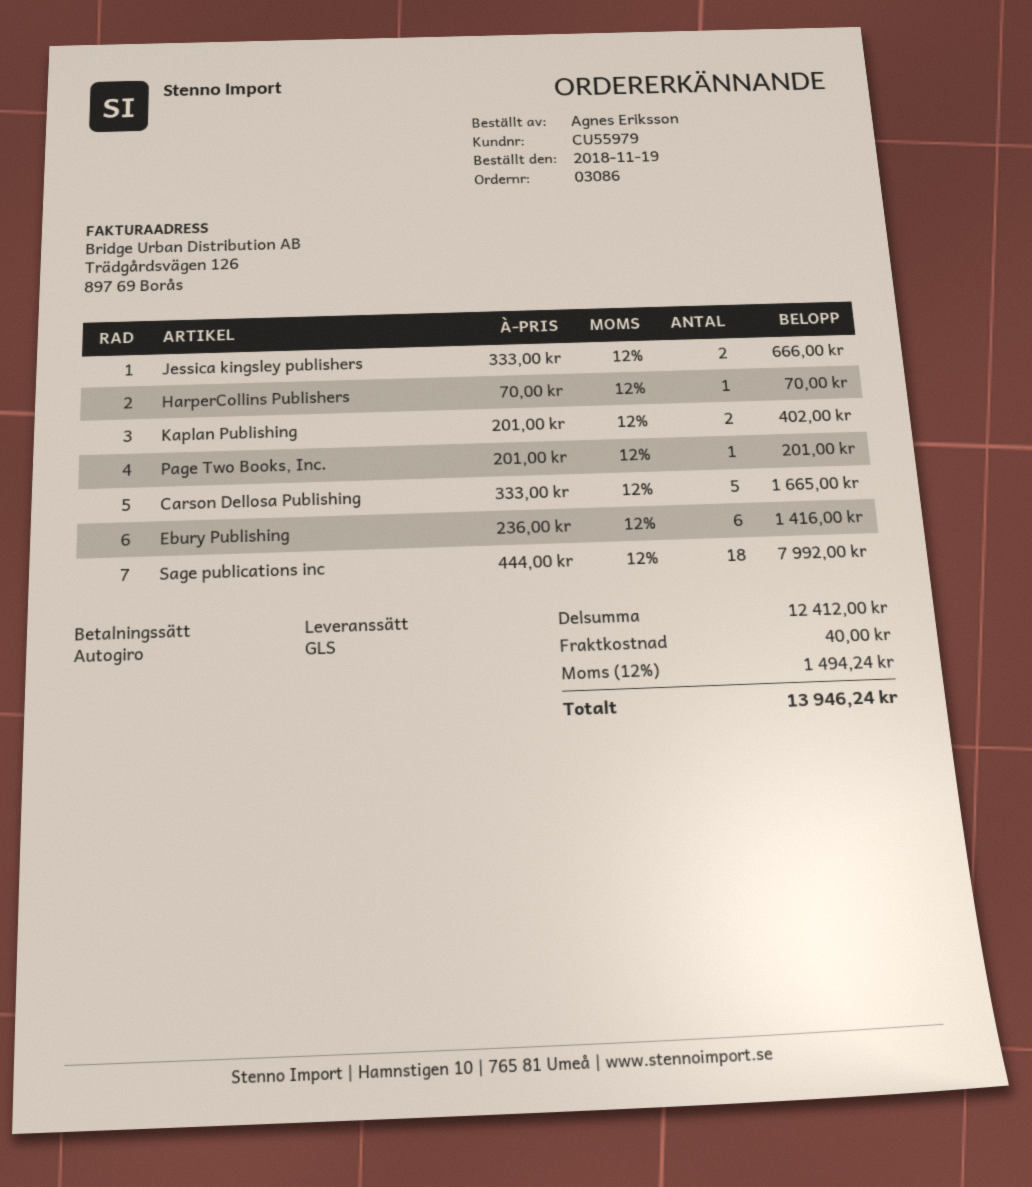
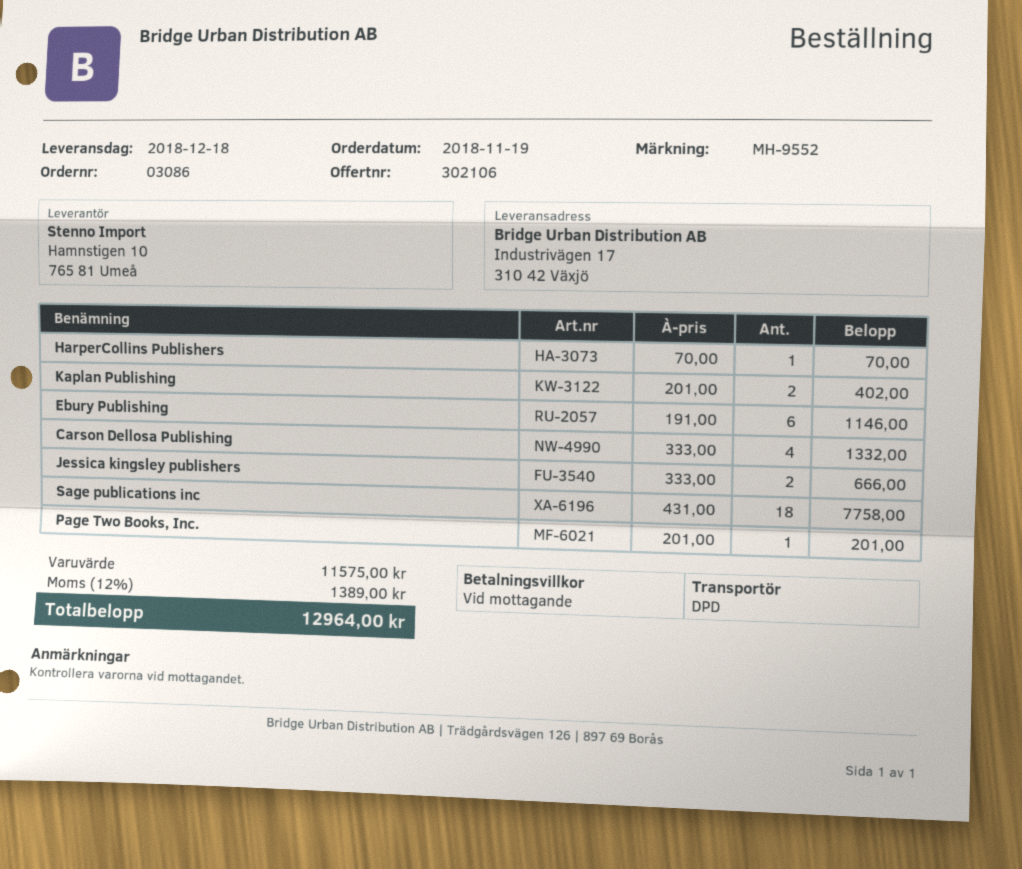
shipping method: GLS -> DPD
Carson Dellosa Publishing: 5 x 333.00 = 1665.00 -> 4 x 333.00 = 1332.00
Ebury Publishing: 6 x 236.00 = 1416.00 -> 6 x 191.00 = 1146.00
Sage publications inc: 18 x 444.00 = 7992.00 -> 18 x 431.00 = 7758.00
subtotal: 12412.00 -> 11575.00
shipping: 40.00 -> none
tax: 12% = 1494.24 -> 12% = 1389.00
total: 13946.24 -> 12964.00

